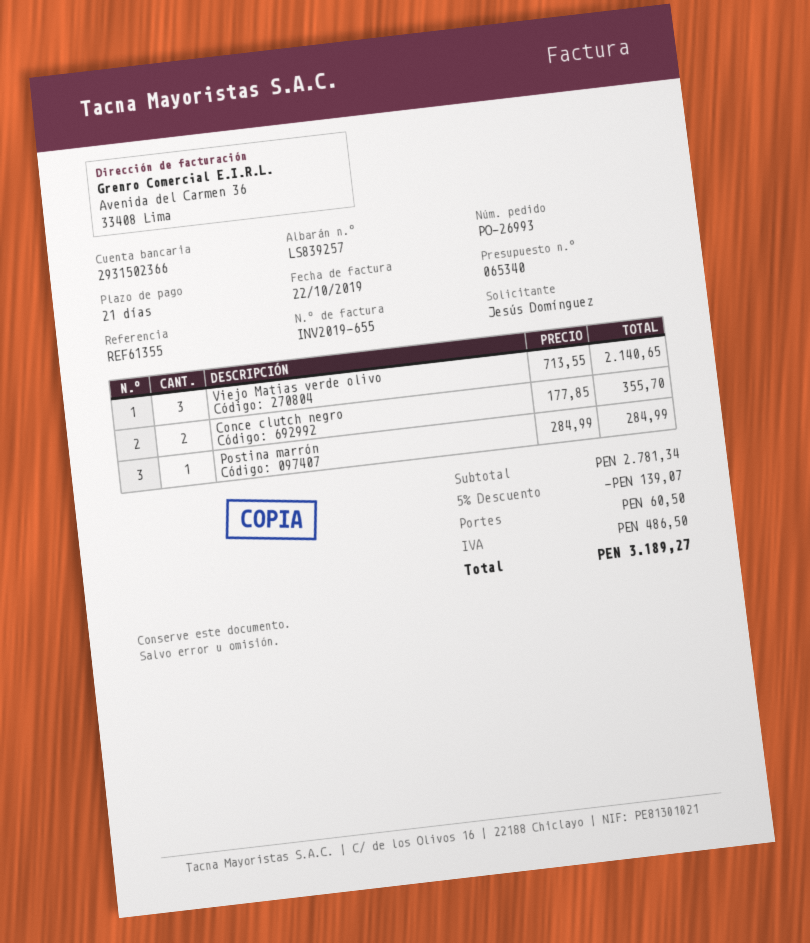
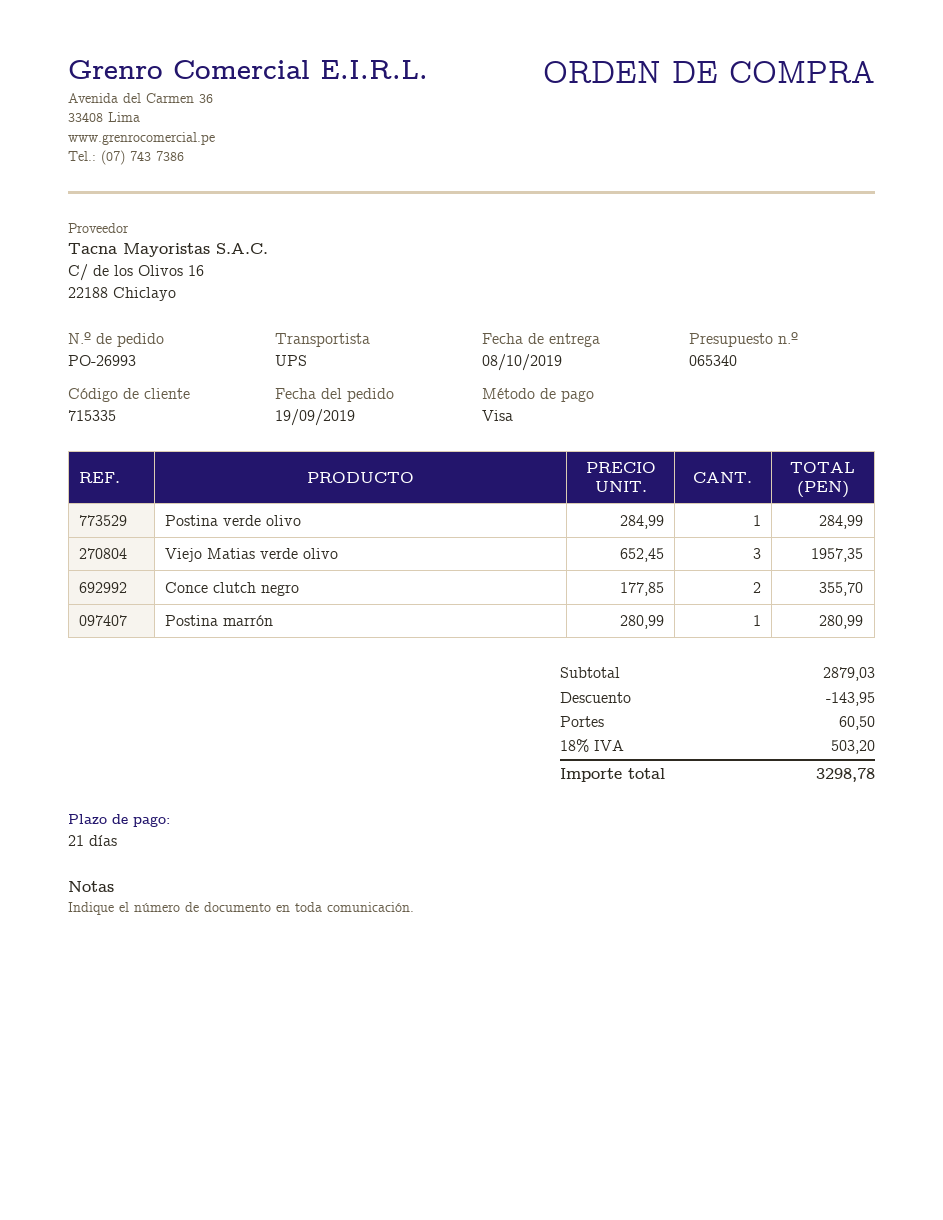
Viejo Matias verde olivo: 3 x 713.55 = 2140.65 -> 3 x 652.45 = 1957.35
Postina marrón: 1 x 284.99 = 284.99 -> 1 x 280.99 = 280.99
Postina verde olivo: none -> 1 x 284.99 = 284.99
subtotal: 2781.34 -> 2879.03
discount: 139.07 -> 143.95
tax: 486.50 -> 503.20
total: 3189.27 -> 3298.78

